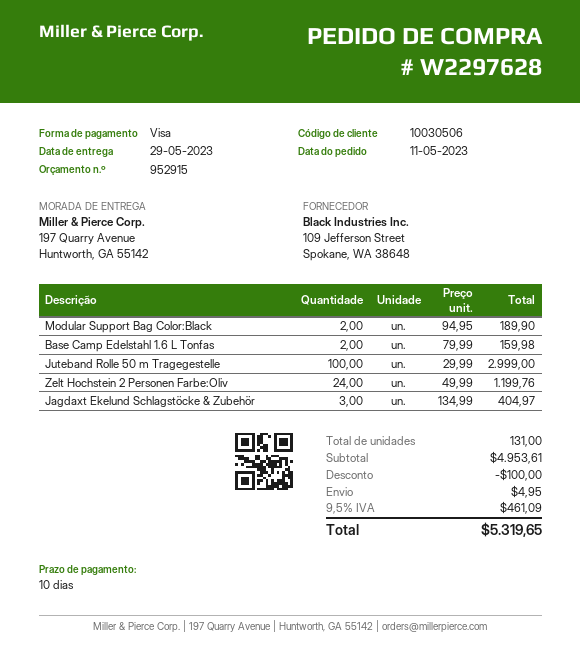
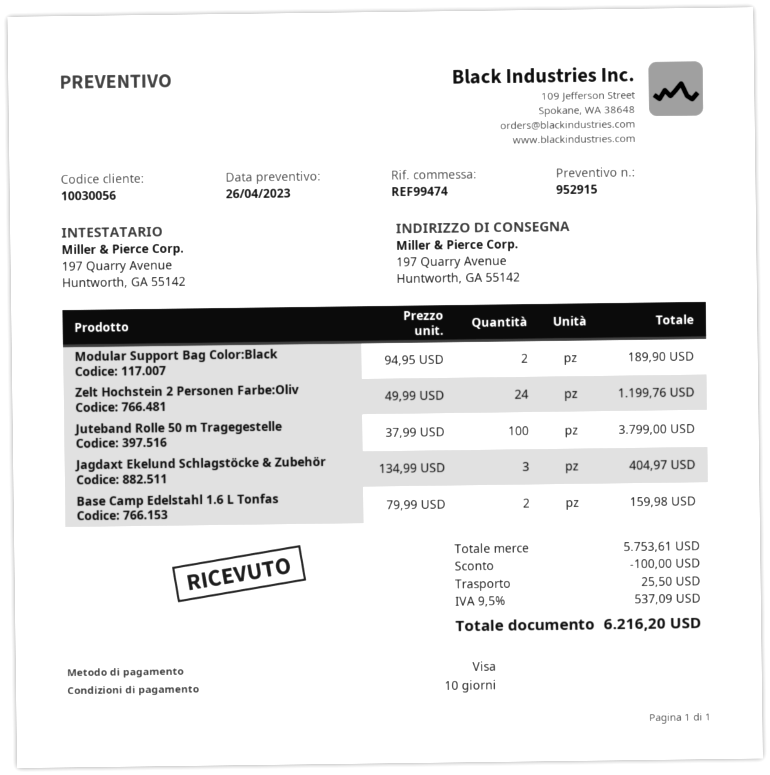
customer number: 10030506 -> 10030056
Juteband Rolle 50 m Tragegestelle: 100 x 29.99 = 2999.00 -> 100 x 37.99 = 3799.00
subtotal: 4953.61 -> 5753.61
shipping: 4.95 -> 25.50
tax: 9.5% = 461.09 -> 9.5% = 537.09
total: 5319.65 -> 6216.20

